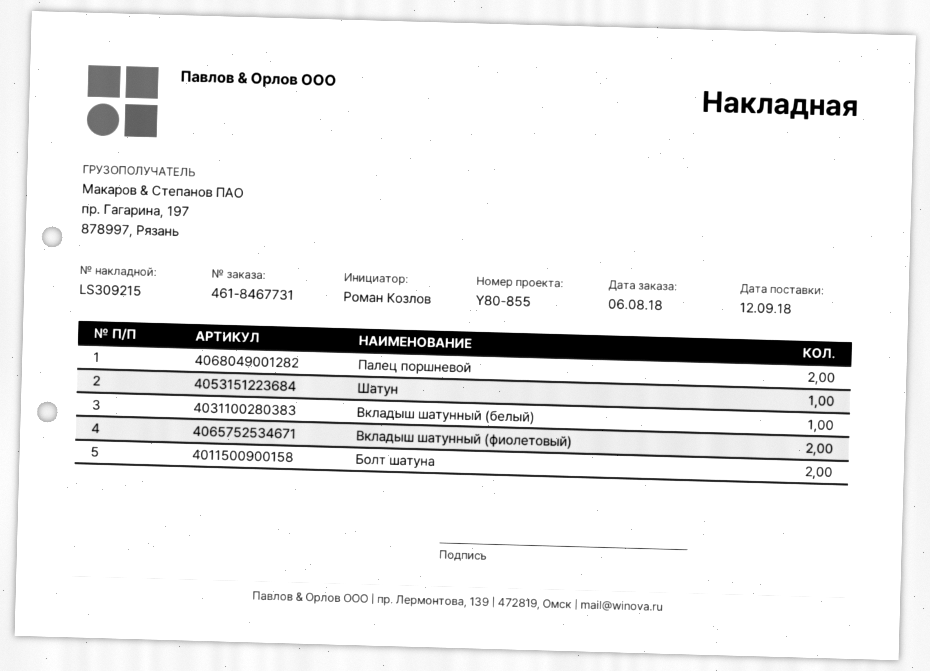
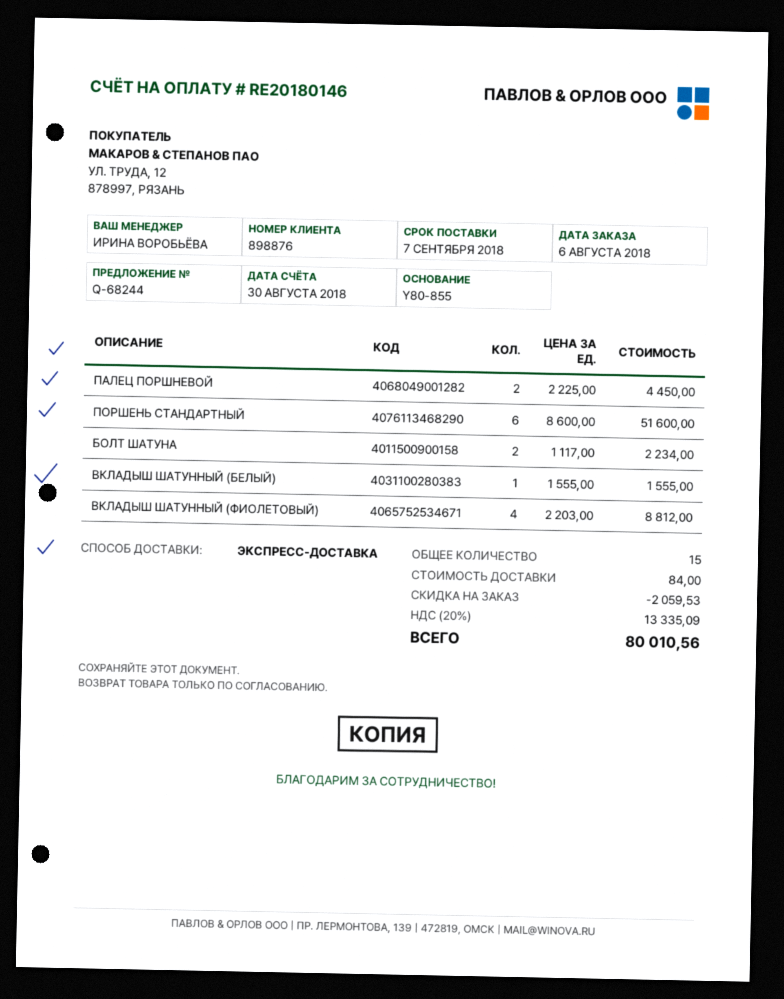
delivery date: 2018-09-12 -> 2018-09-07
Шатун: 1 -> none
Вкладыш шатунный (фиолетовый): 2 -> 4
ПОРШЕНЬ СТАНДАРТНЫЙ: none -> 6

